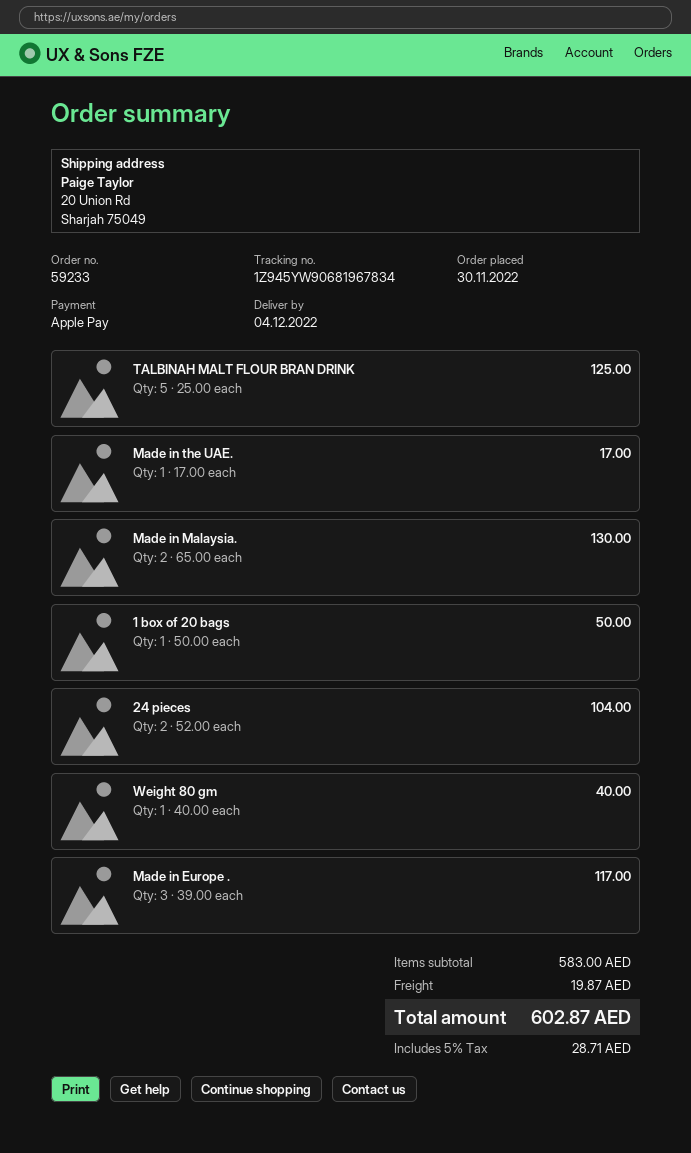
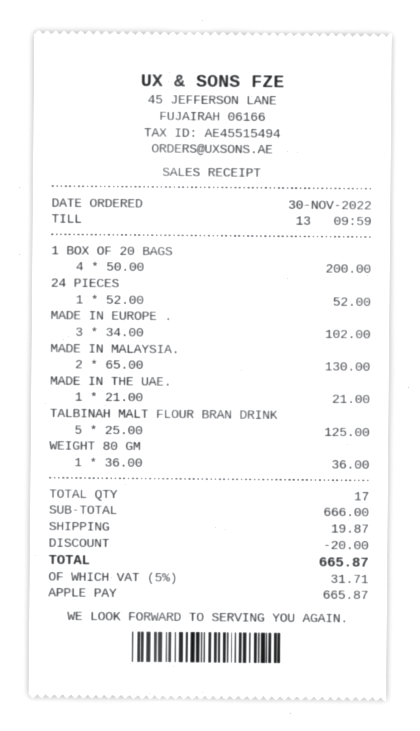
Made in the UAE.: 1 x 17.00 = 17.00 -> 1 x 21.00 = 21.00
1 box of 20 bags: 1 x 50.00 = 50.00 -> 4 x 50.00 = 200.00
24 pieces: 2 x 52.00 = 104.00 -> 1 x 52.00 = 52.00
Weight 80 gm: 1 x 40.00 = 40.00 -> 1 x 36.00 = 36.00
Made in Europe .: 3 x 39.00 = 117.00 -> 3 x 34.00 = 102.00
subtotal: 583.00 -> 666.00
discount: none -> 20.00
tax: 5% = 28.71 -> 5% = 31.71
total: 602.87 -> 665.87

